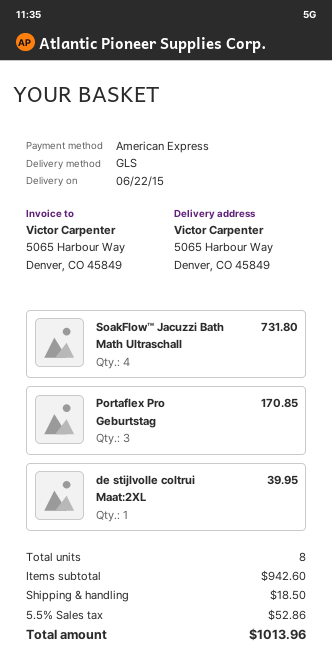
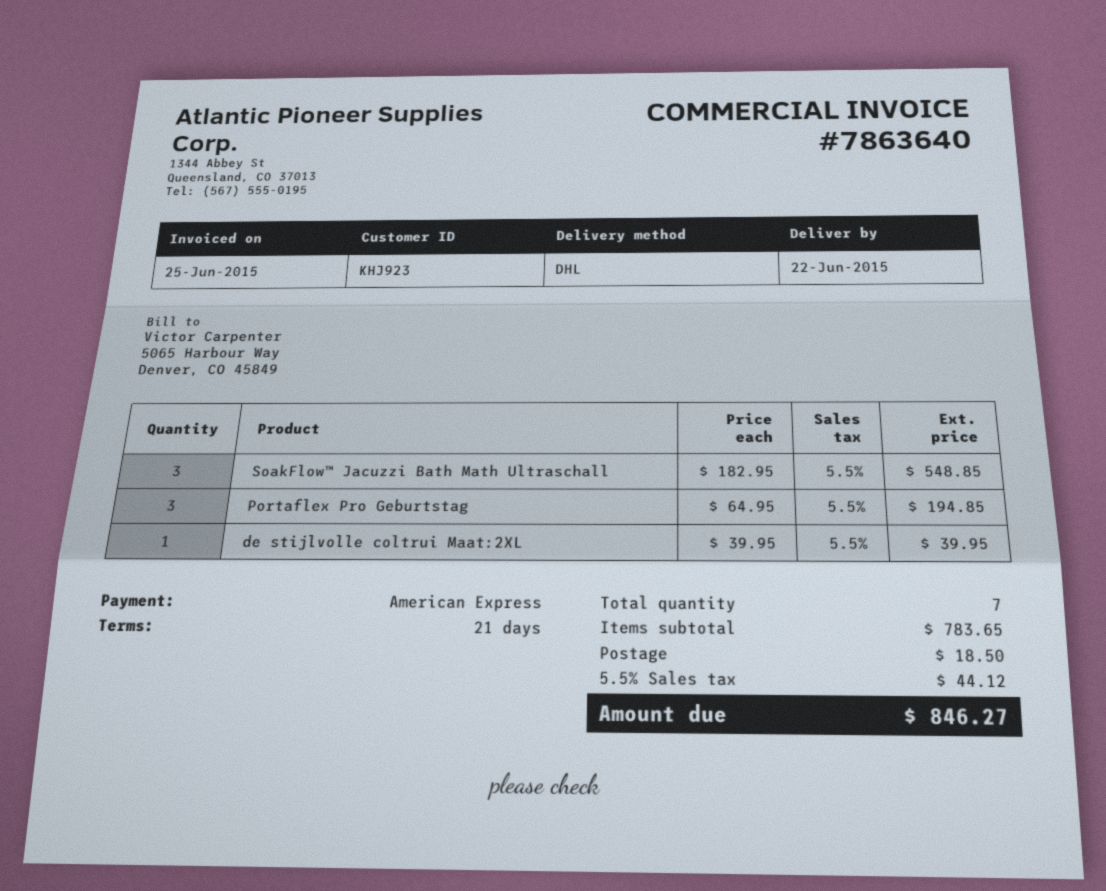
shipping method: GLS -> DHL
SoakFlow™ Jacuzzi Bath Math Ultraschall: 4 for 731.80 -> 3 for 548.85
Portaflex Pro Geburtstag: 3 for 170.85 -> 3 for 194.85
total quantity: 8 -> 7
subtotal: 942.60 -> 783.65
tax: 5.5% = 52.86 -> 5.5% = 44.12
total: 1013.96 -> 846.27

